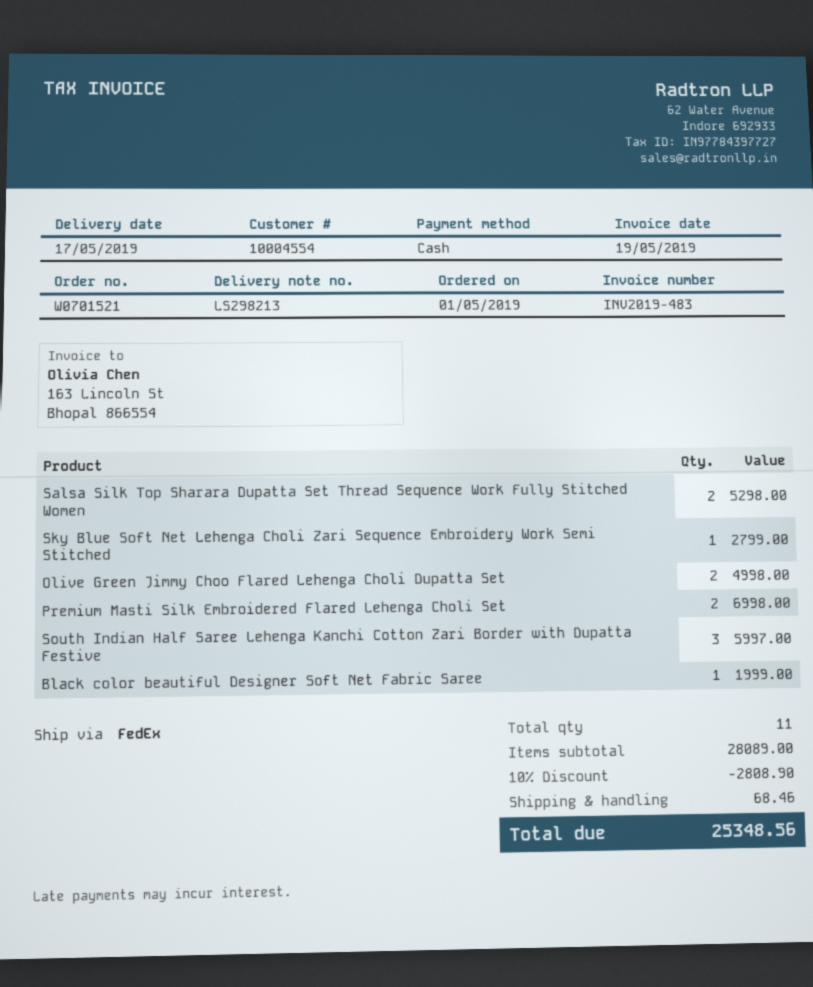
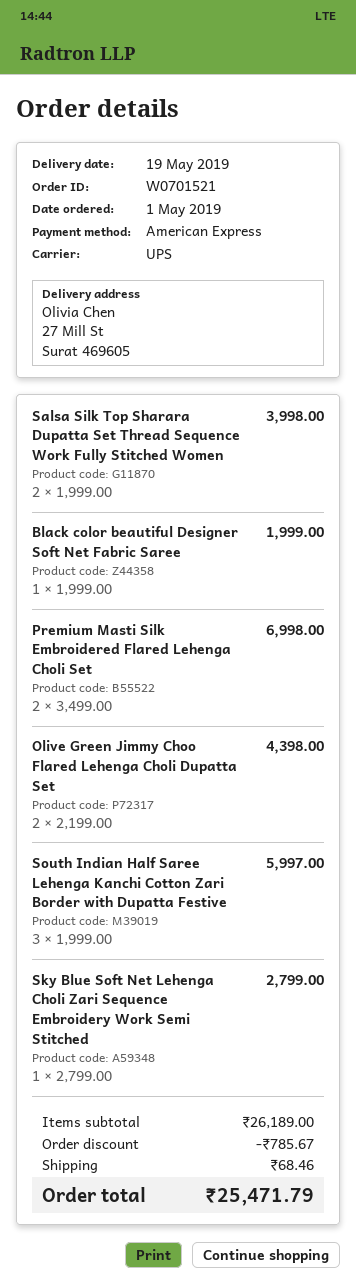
delivery date: 2019-05-17 -> 2019-05-19
payment method: cash -> American Express
shipping method: FedEx -> UPS
Salsa Silk Top Sharara Dupatta Set Thread Sequence Work Fully Stitched Women: 2 for 5298.00 -> 2 for 3998.00
Olive Green Jimmy Choo Flared Lehenga Choli Dupatta Set: 2 for 4998.00 -> 2 for 4398.00
subtotal: 28089.00 -> 26189.00
discount: 2808.90 -> 785.67
total: 25348.56 -> 25471.79

